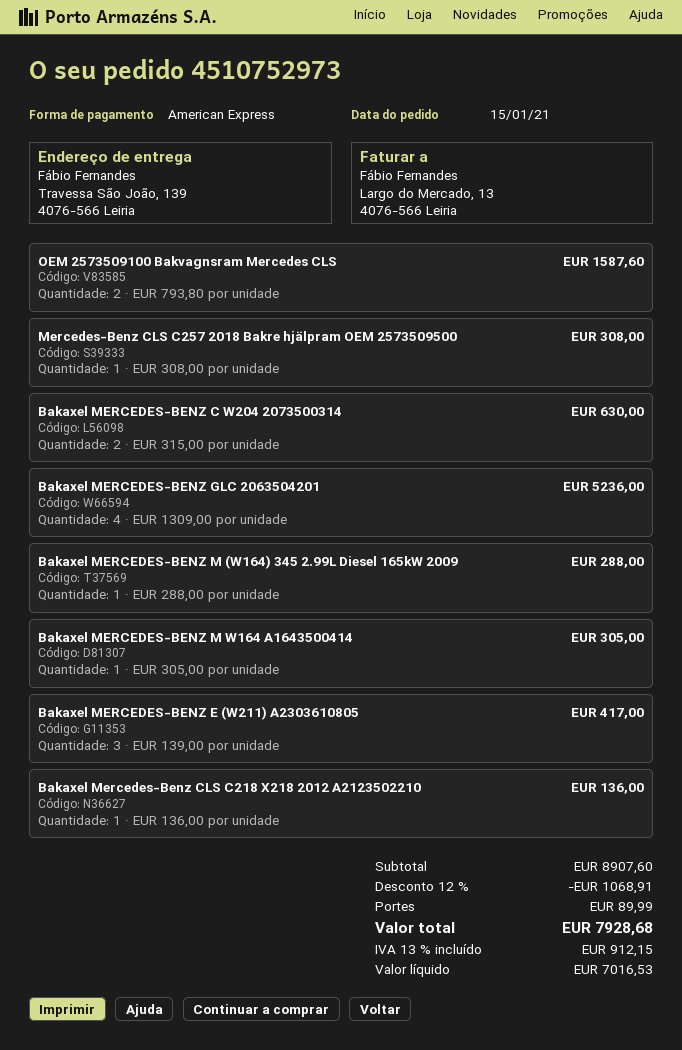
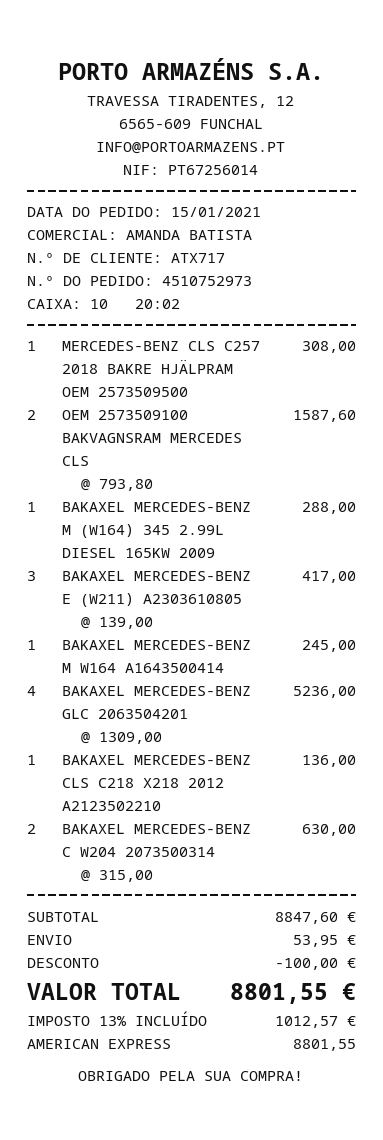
Bakaxel MERCEDES-BENZ M W164 A1643500414: 1 x 305.00 = 305.00 -> 1 x 245.00 = 245.00
subtotal: 8907.60 -> 8847.60
discount: 1068.91 -> 100.00
shipping: 89.99 -> 53.95
tax: 13% = 912.15 -> 13% = 1012.57
total: 7928.68 -> 8801.55

